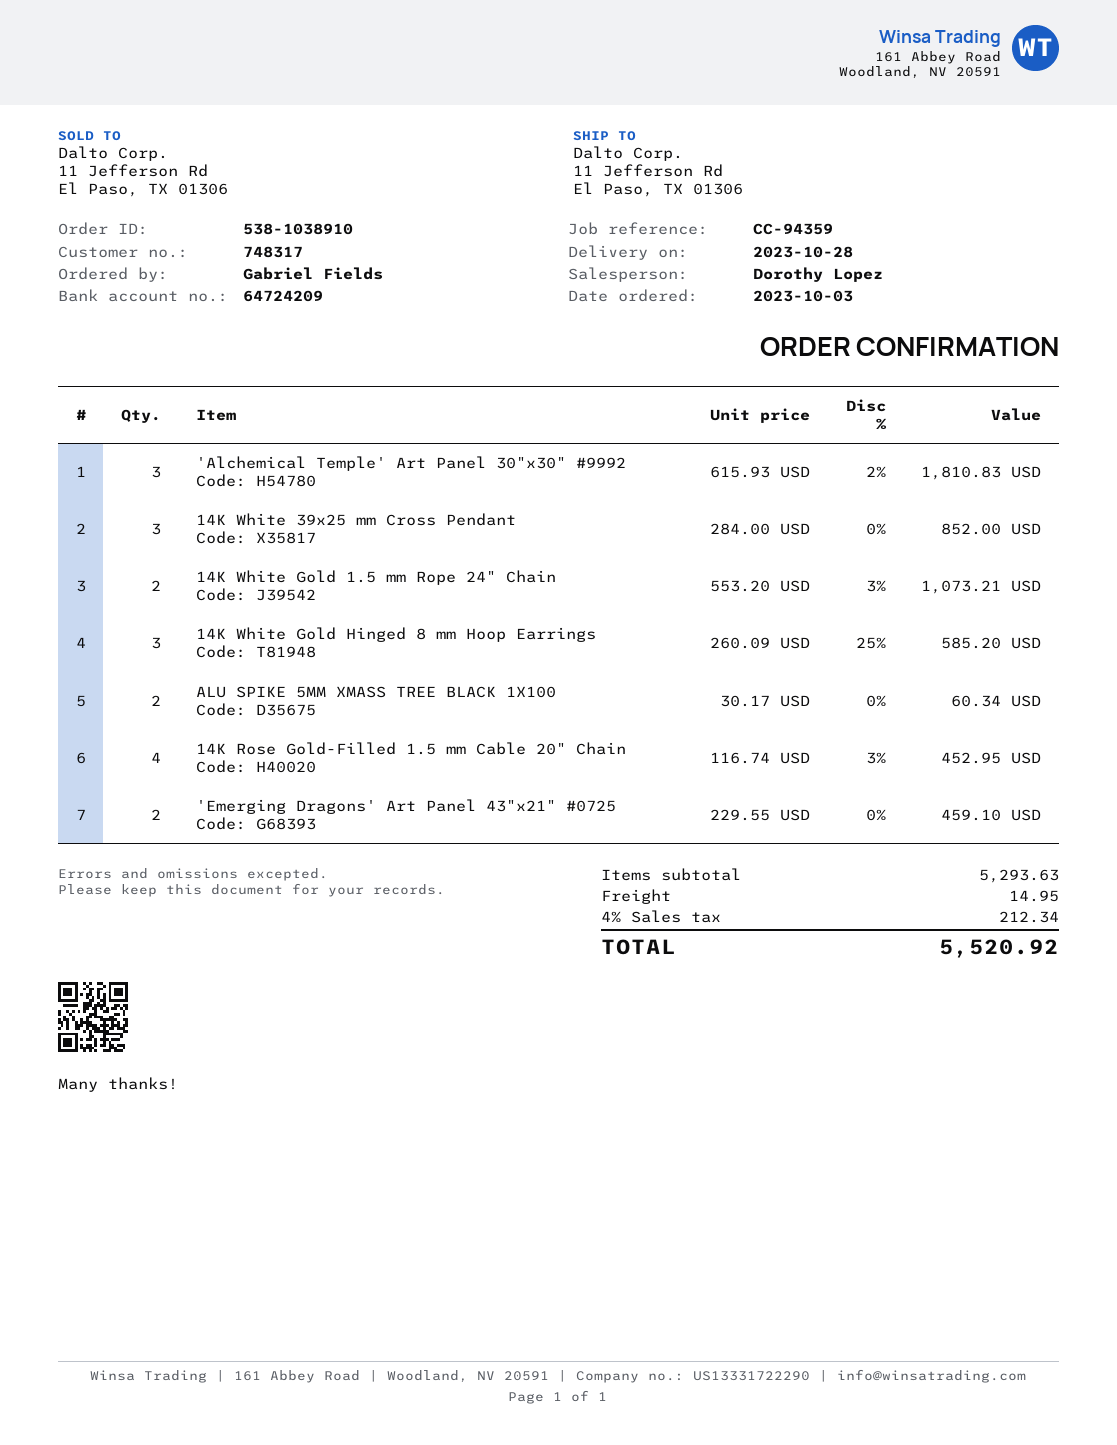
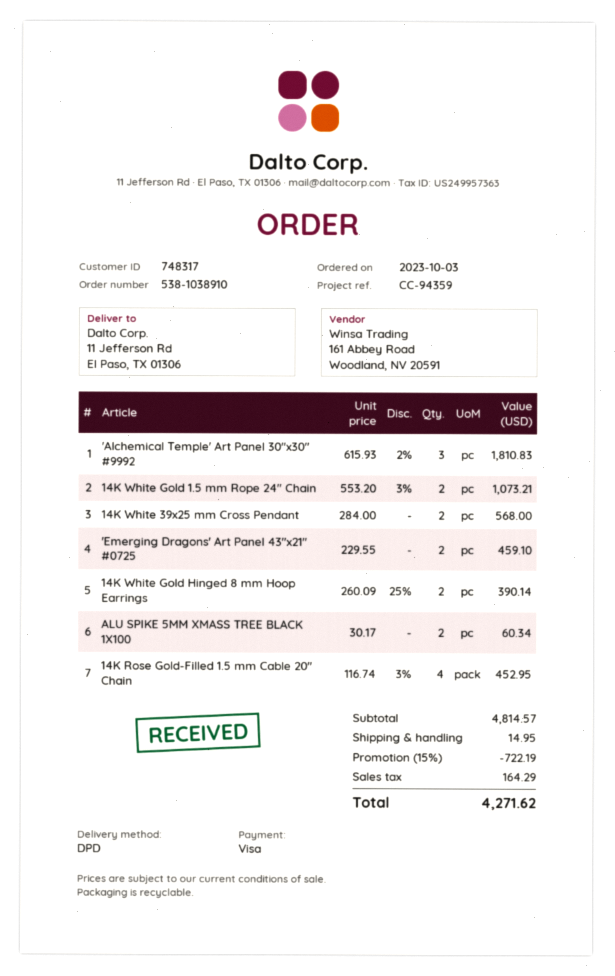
14K White 39x25 mm Cross Pendant: 3 x 284.00 = 852.00 -> 2 x 284.00 = 568.00
14K White Gold Hinged 8 mm Hoop Earrings: 3 x 260.09 - 25% = 585.20 -> 2 x 260.09 - 25% = 390.14
subtotal: 5293.63 -> 4814.57
discount: none -> 15% = 722.19
tax: 212.34 -> 164.29
total: 5520.92 -> 4271.62

